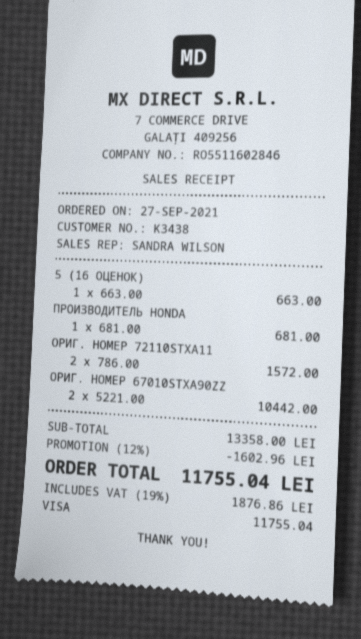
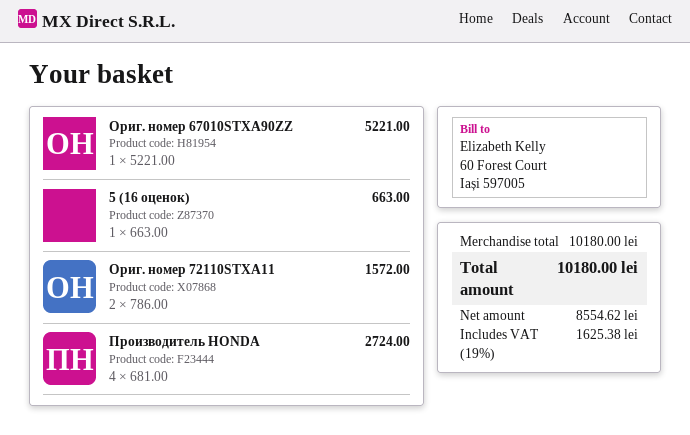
ПРОИЗВОДИТЕЛЬ HONDA: 1 x 681.00 = 681.00 -> 4 x 681.00 = 2724.00
ОРИГ. НОМЕР 67010STXA90ZZ: 2 x 5221.00 = 10442.00 -> 1 x 5221.00 = 5221.00
subtotal: 13358.00 -> 10180.00
discount: 12% = 1602.96 -> none
tax: 19% = 1876.86 -> 19% = 1625.38
total: 11755.04 -> 10180.00

